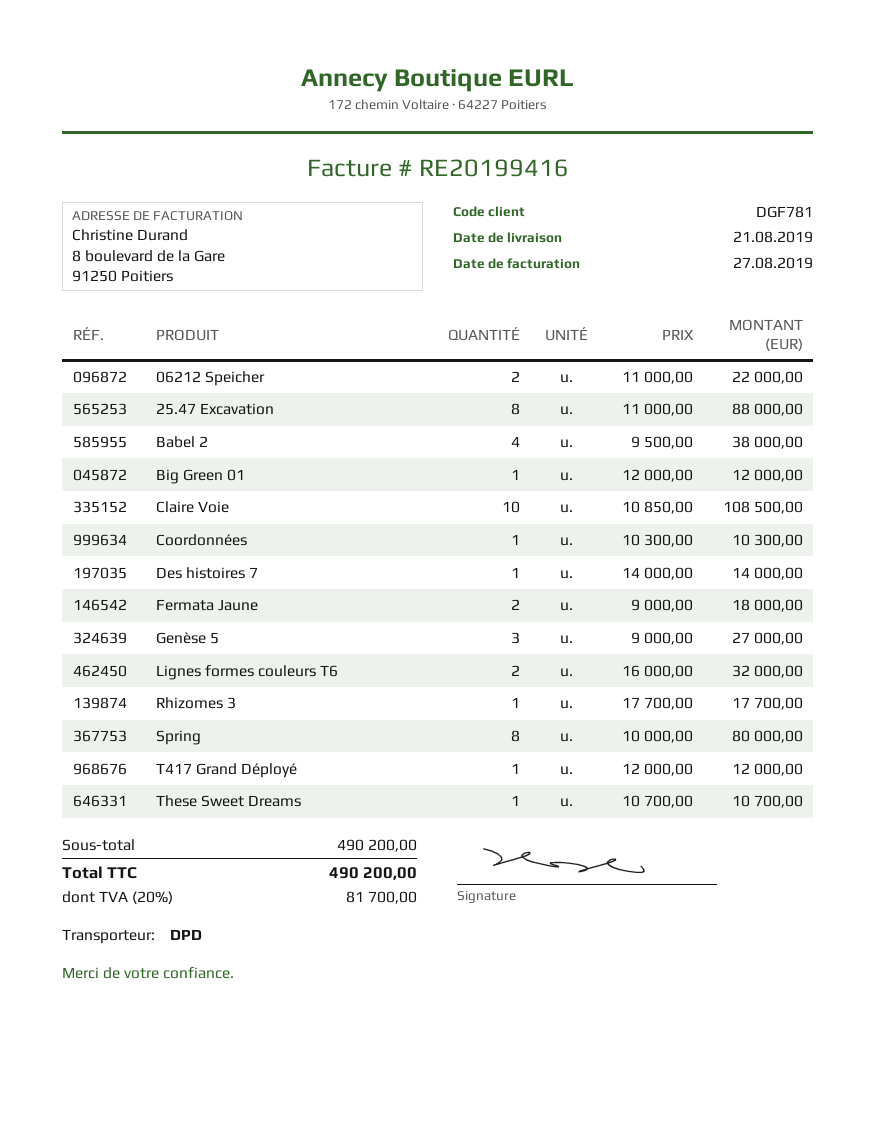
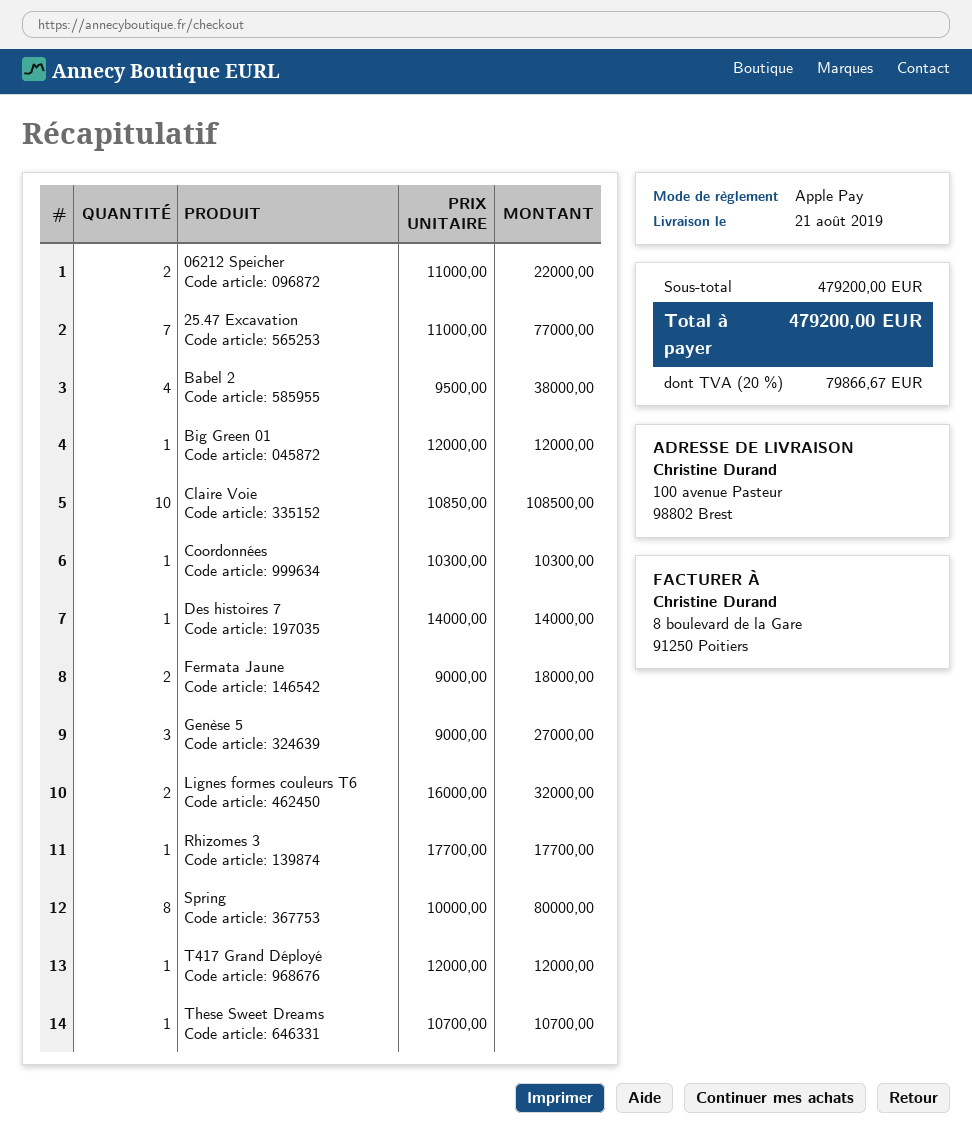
25.47 Excavation: 8 x 11000.00 = 88000.00 -> 7 x 11000.00 = 77000.00
subtotal: 490200.00 -> 479200.00
tax: 20% = 81700.00 -> 20% = 79866.67
total: 490200.00 -> 479200.00

